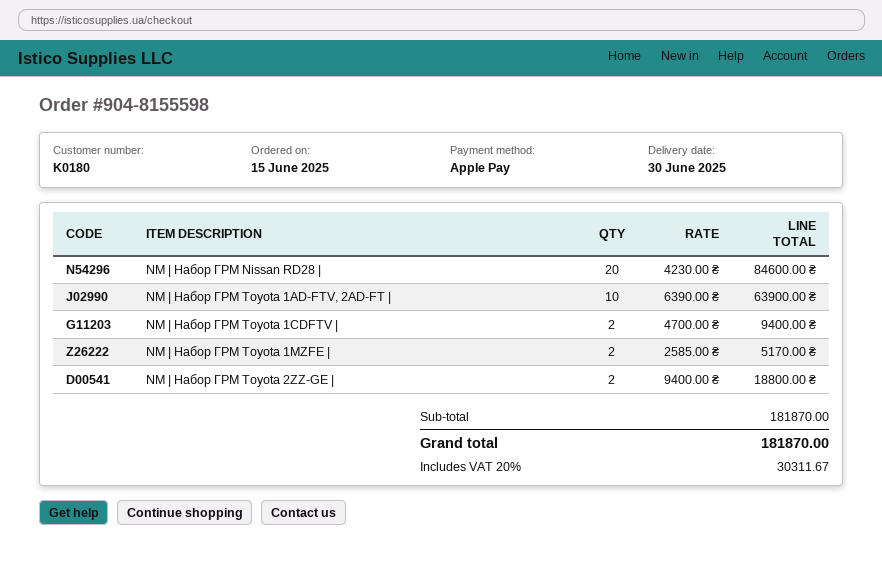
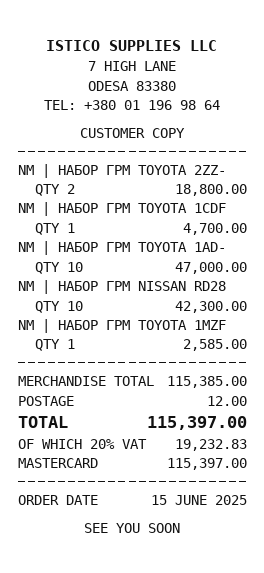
payment method: Apple Pay -> Mastercard
NM | Набор ГРМ Nissan RD28 |: 20 for 84600.00 -> 10 for 42300.00
NM | Набор ГРМ Toyota 1AD-FTV, 2AD-FT |: 10 for 63900.00 -> 10 for 47000.00
NM | Набор ГРМ Toyota 1CDFTV |: 2 for 9400.00 -> 1 for 4700.00
NM | Набор ГРМ Toyota 1MZFE |: 2 for 5170.00 -> 1 for 2585.00
subtotal: 181870.00 -> 115385.00
shipping: none -> 12.00
tax: 20% = 30311.67 -> 20% = 19232.83
total: 181870.00 -> 115397.00

